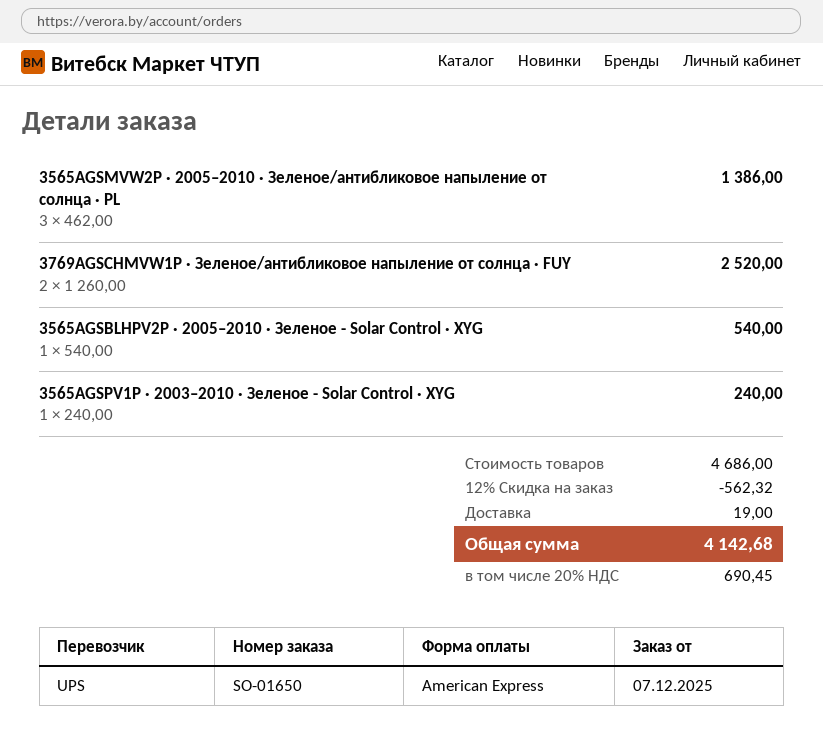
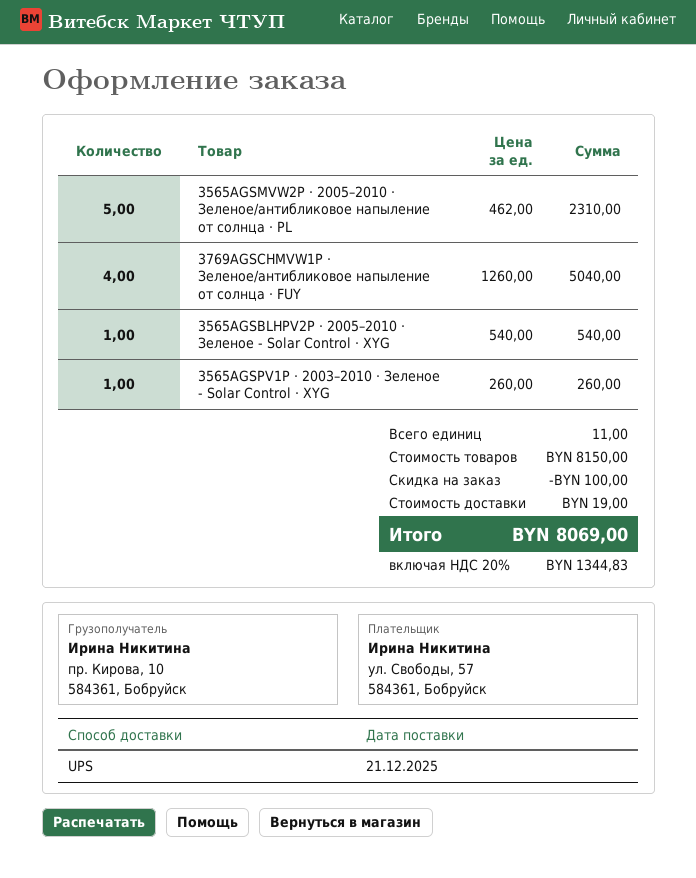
3565AGSMVW2P · 2005–2010 · Зеленое/антибликовое напыление от солнца · PL: 3 x 462.00 = 1386.00 -> 5 x 462.00 = 2310.00
3769AGSCHMVW1P · Зеленое/антибликовое напыление от солнца · FUY: 2 x 1260.00 = 2520.00 -> 4 x 1260.00 = 5040.00
3565AGSPV1P · 2003–2010 · Зеленое - Solar Control · XYG: 1 x 240.00 = 240.00 -> 1 x 260.00 = 260.00
subtotal: 4686.00 -> 8150.00
discount: 562.32 -> 100.00
tax: 20% = 690.45 -> 20% = 1344.83
total: 4142.68 -> 8069.00

